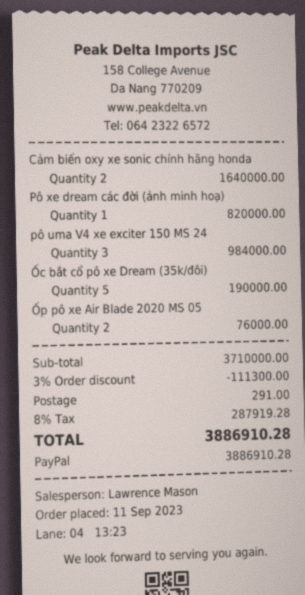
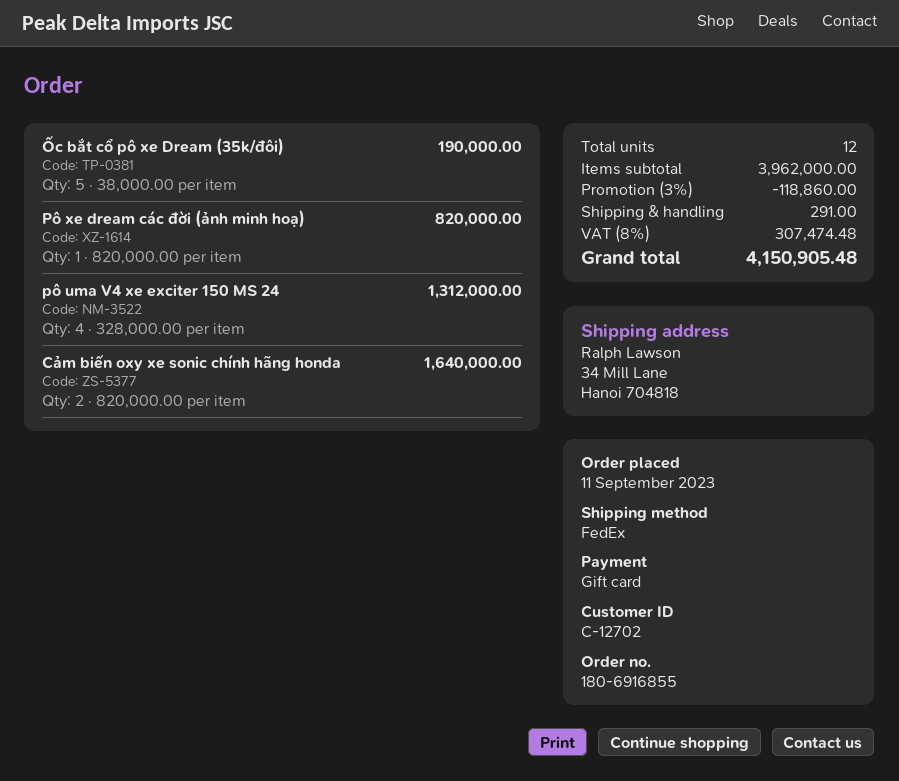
payment method: PayPal -> gift card
pô uma V4 xe exciter 150 MS 24: 3 for 984000.00 -> 4 for 1312000.00
Ốp pô xe Air Blade 2020 MS 05: 2 for 76000.00 -> none
subtotal: 3710000.00 -> 3962000.00
discount: 3% = 111300.00 -> 3% = 118860.00
tax: 8% = 287919.28 -> 8% = 307474.48
total: 3886910.28 -> 4150905.48

